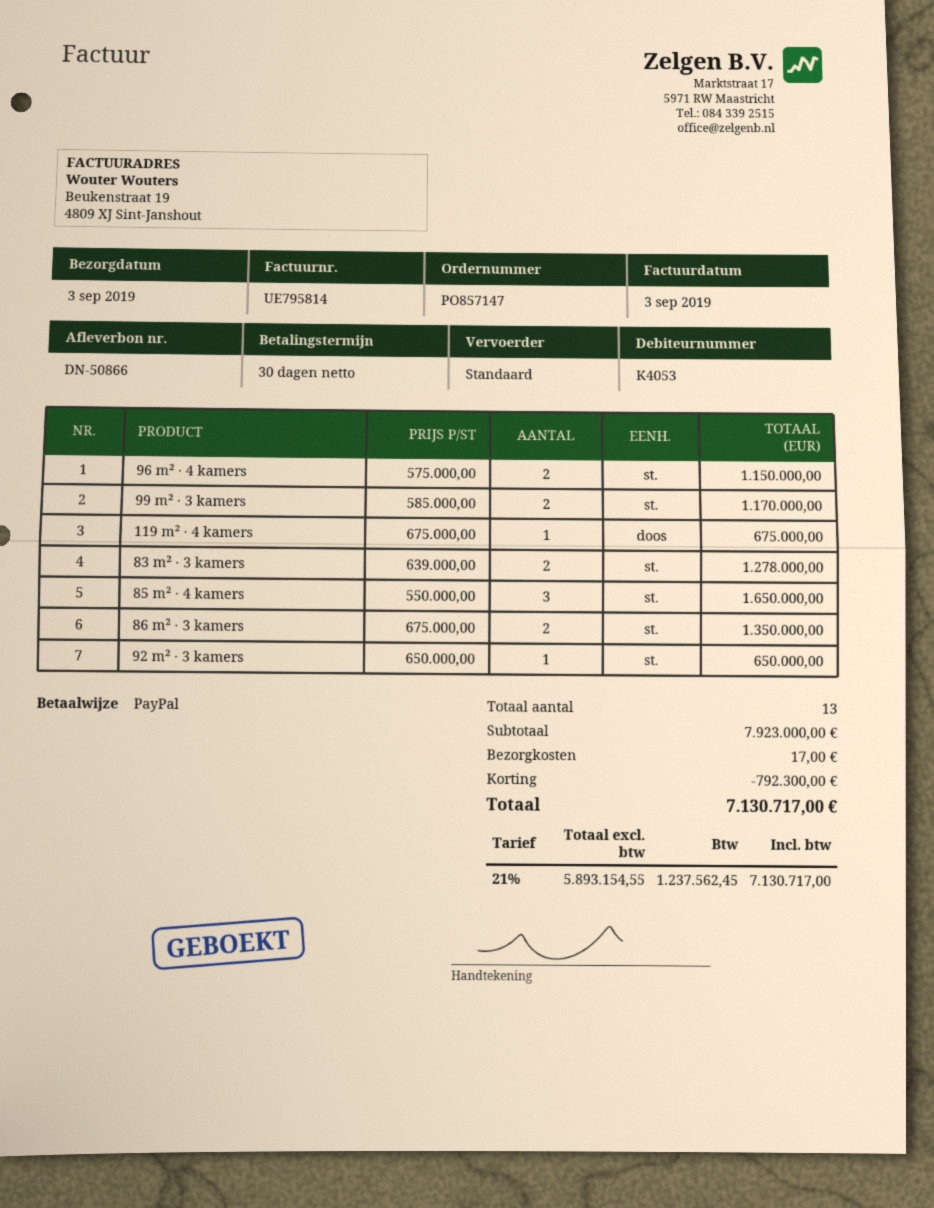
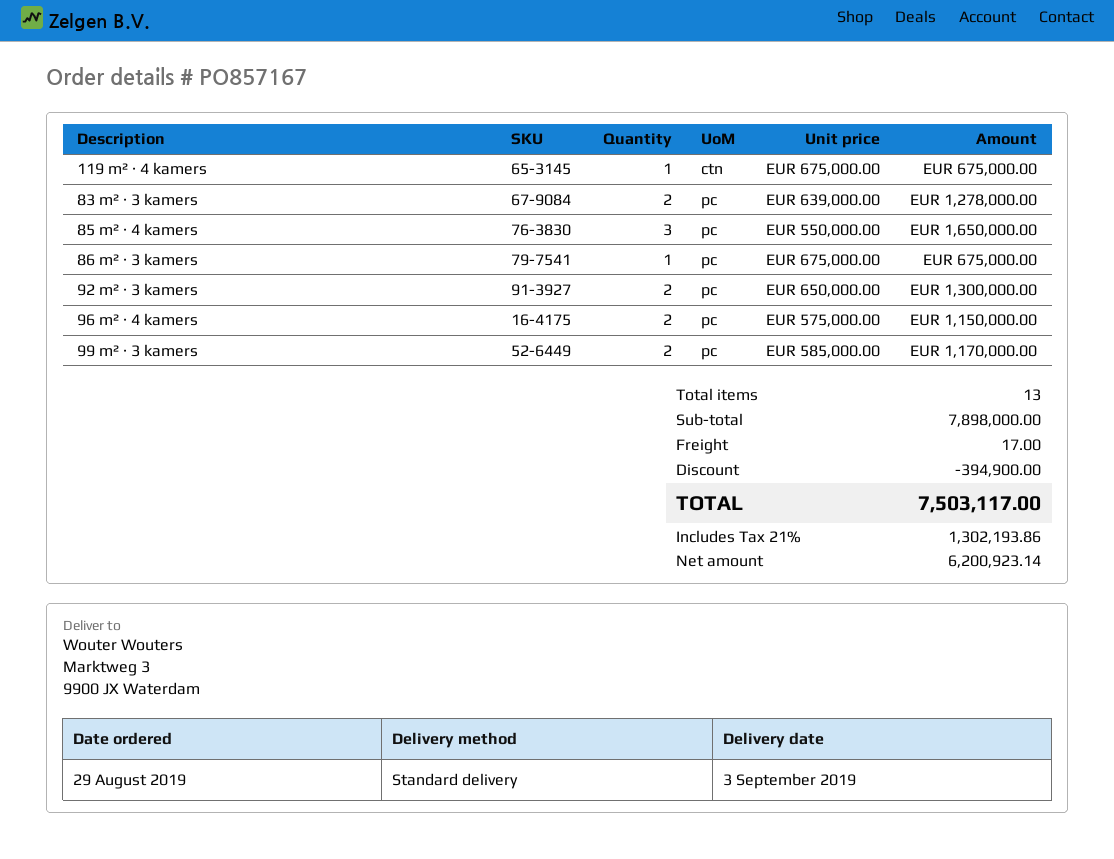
order number: PO857147 -> PO857167
86 m² · 3 kamers: 2 x 675000.00 = 1350000.00 -> 1 x 675000.00 = 675000.00
92 m² · 3 kamers: 1 x 650000.00 = 650000.00 -> 2 x 650000.00 = 1300000.00
subtotal: 7923000.00 -> 7898000.00
discount: 792300.00 -> 394900.00
net: 5893154.55 -> 6200923.14
tax: 21% = 1237562.45 -> 21% = 1302193.86
total: 7130717.00 -> 7503117.00

